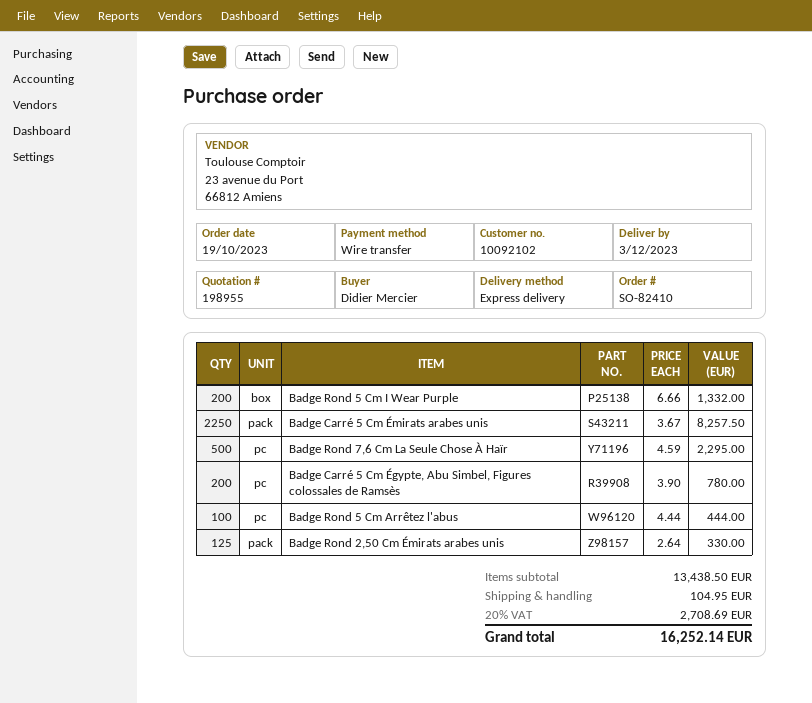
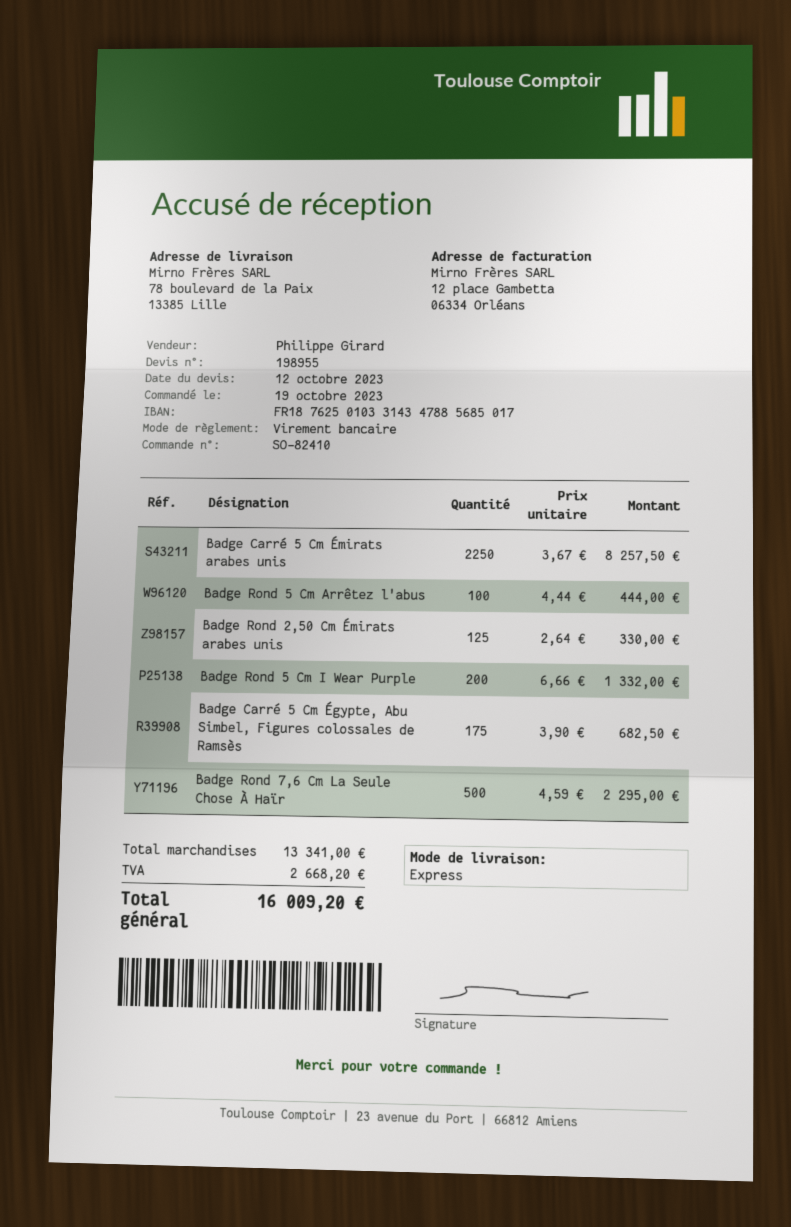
Badge Carré 5 Cm Égypte, Abu Simbel, Figures colossales de Ramsès: 200 x 3.90 = 780.00 -> 175 x 3.90 = 682.50
subtotal: 13438.50 -> 13341.00
shipping: 104.95 -> none
tax: 2708.69 -> 2668.20
total: 16252.14 -> 16009.20

